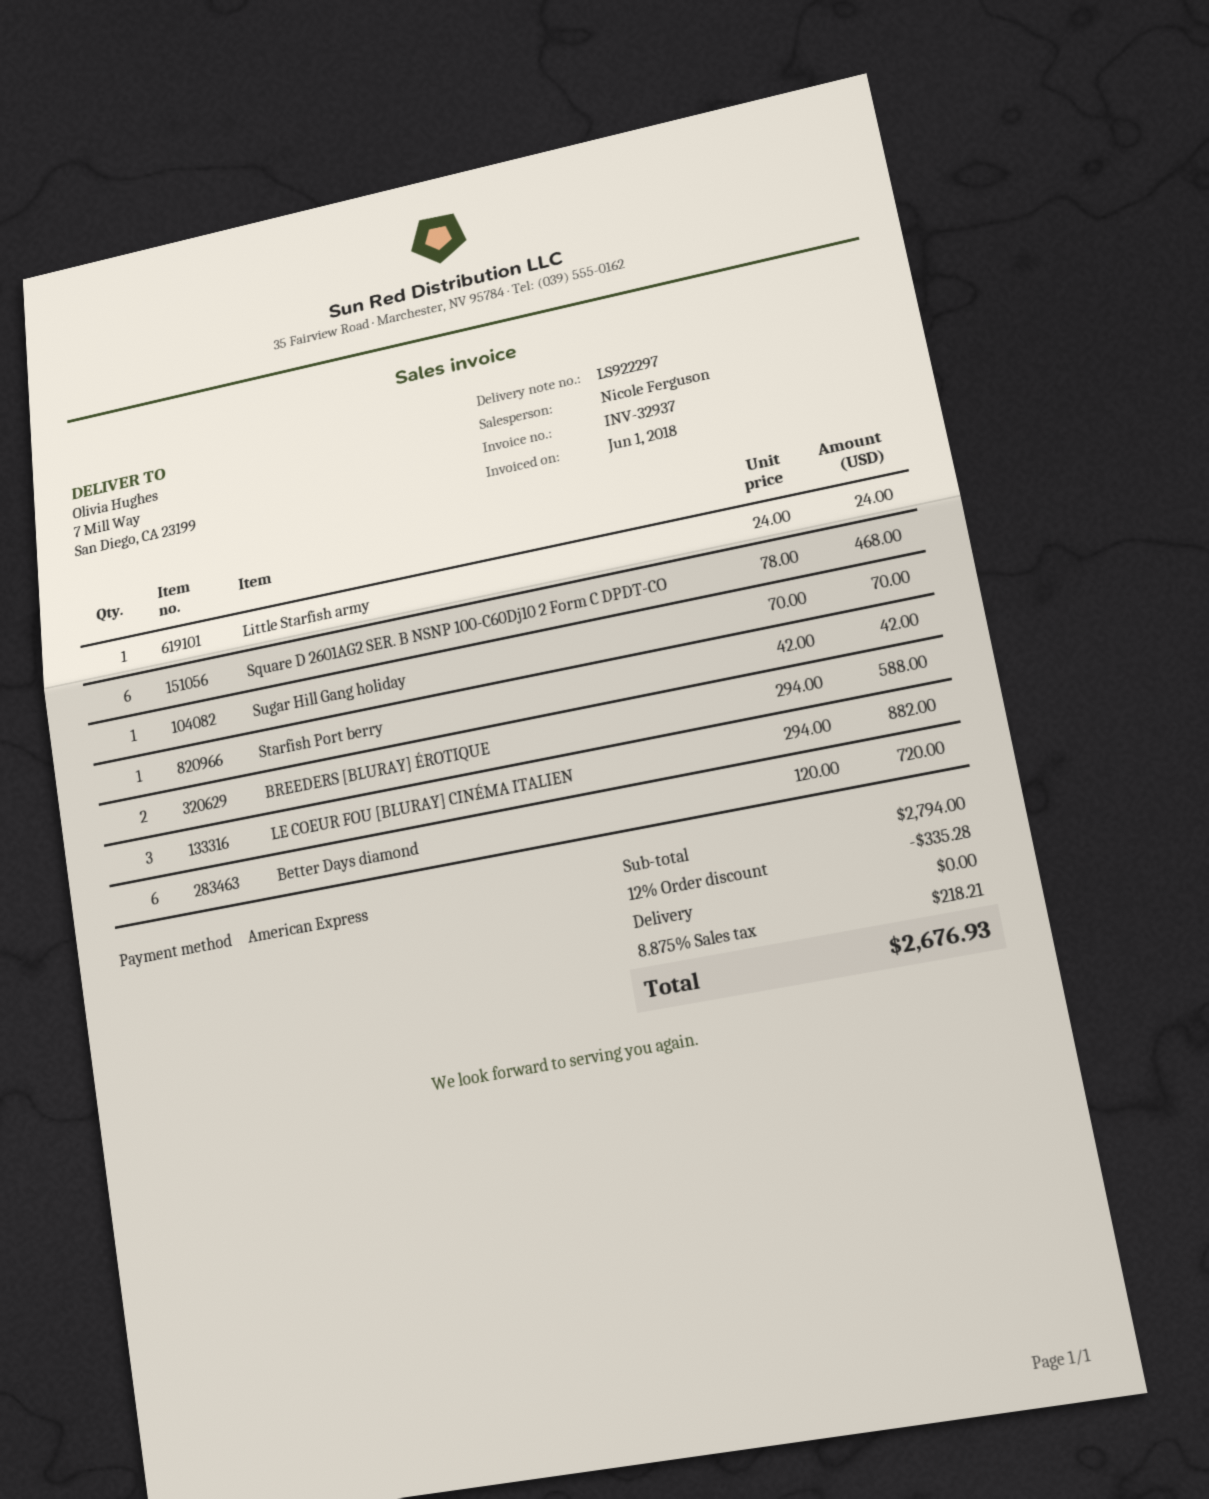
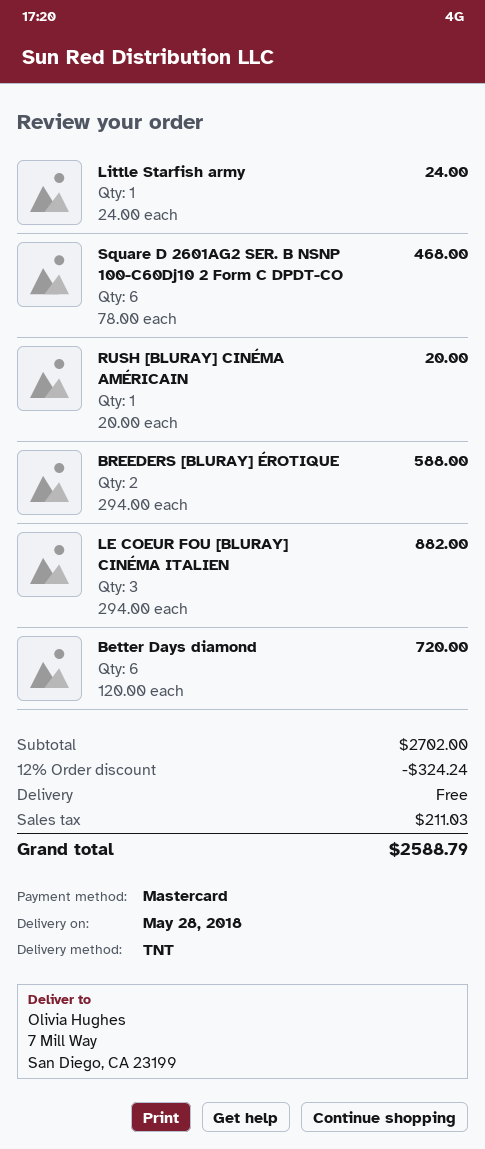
payment method: American Express -> Mastercard
Sugar Hill Gang holiday: 1 x 70.00 = 70.00 -> none
Starfish Port berry: 1 x 42.00 = 42.00 -> none
RUSH [BLURAY] CINÉMA AMÉRICAIN: none -> 1 x 20.00 = 20.00
subtotal: 2794.00 -> 2702.00
discount: 12% = 335.28 -> 12% = 324.24
tax: 218.21 -> 211.03
total: 2676.93 -> 2588.79

